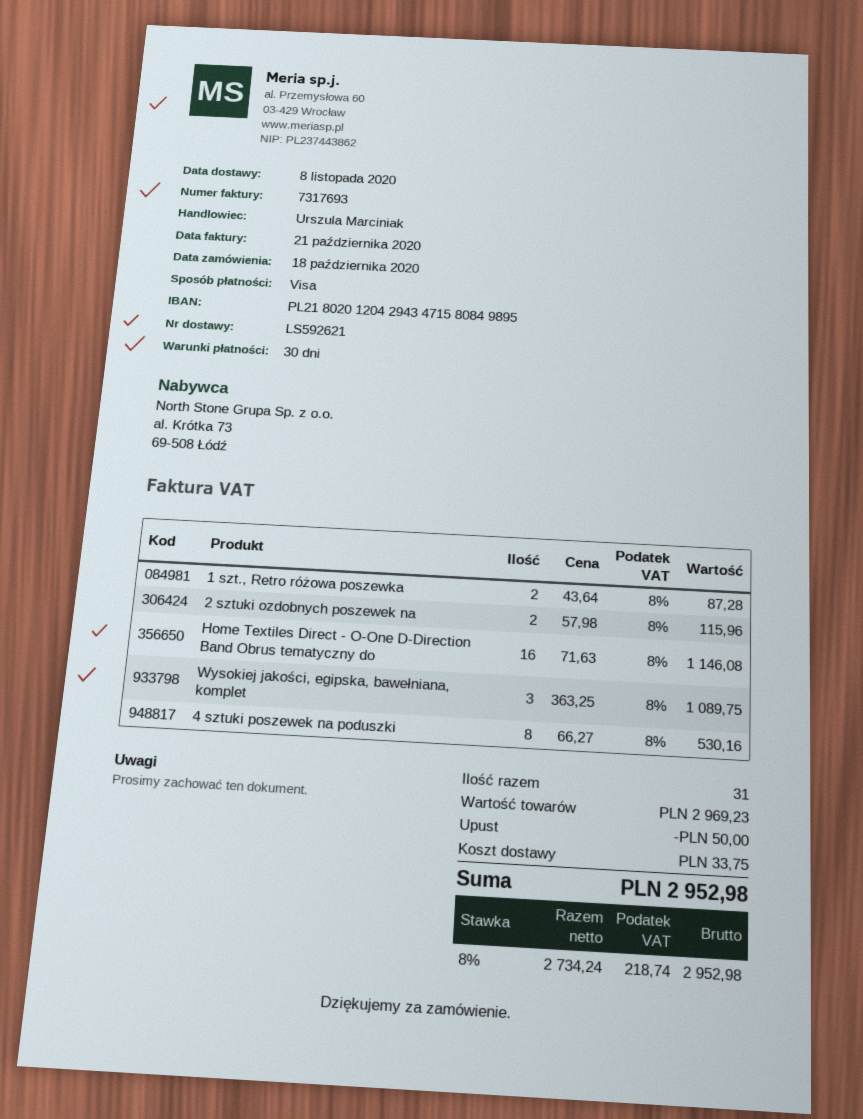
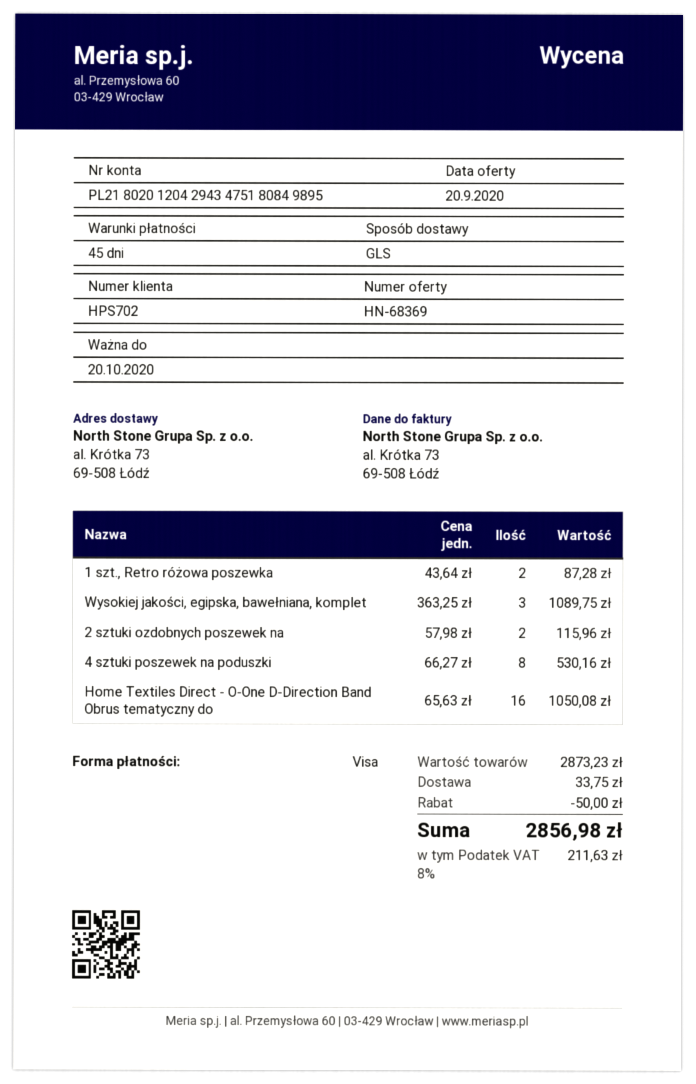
payment terms: 30 days -> 45 days
bank account: PL21802012042943471580849895 -> PL21802012042943475180849895
Home Textiles Direct - O-One D-Direction Band Obrus tematyczny do: 16 x 71.63 = 1146.08 -> 16 x 65.63 = 1050.08
subtotal: 2969.23 -> 2873.23
tax: 8% = 218.74 -> 8% = 211.63
total: 2952.98 -> 2856.98

